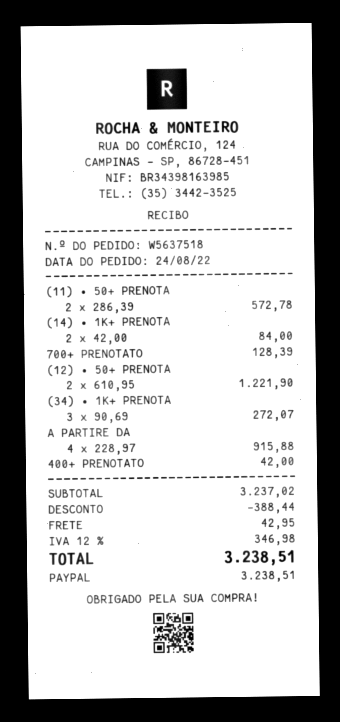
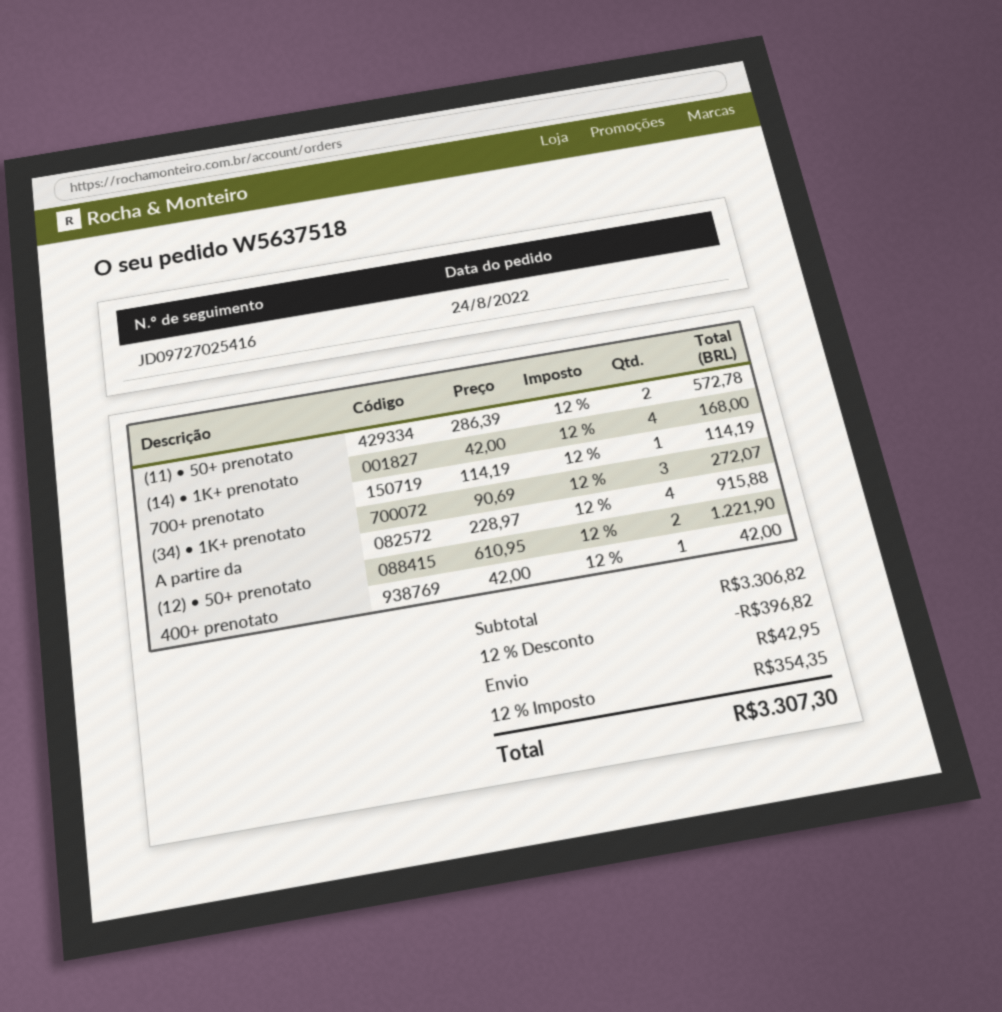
(14) • 1K+ PRENOTA: 2 x 42.00 = 84.00 -> 4 x 42.00 = 168.00
700+ PRENOTATO: 1 x 128.39 = 128.39 -> 1 x 114.19 = 114.19
subtotal: 3237.02 -> 3306.82
discount: 388.44 -> 396.82
tax: 12% = 346.98 -> 12% = 354.35
total: 3238.51 -> 3307.30

